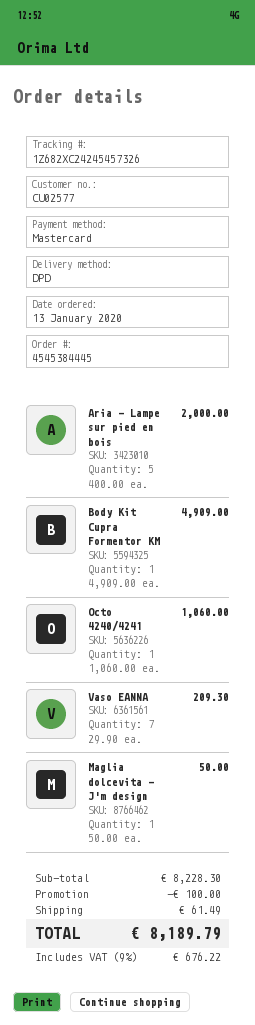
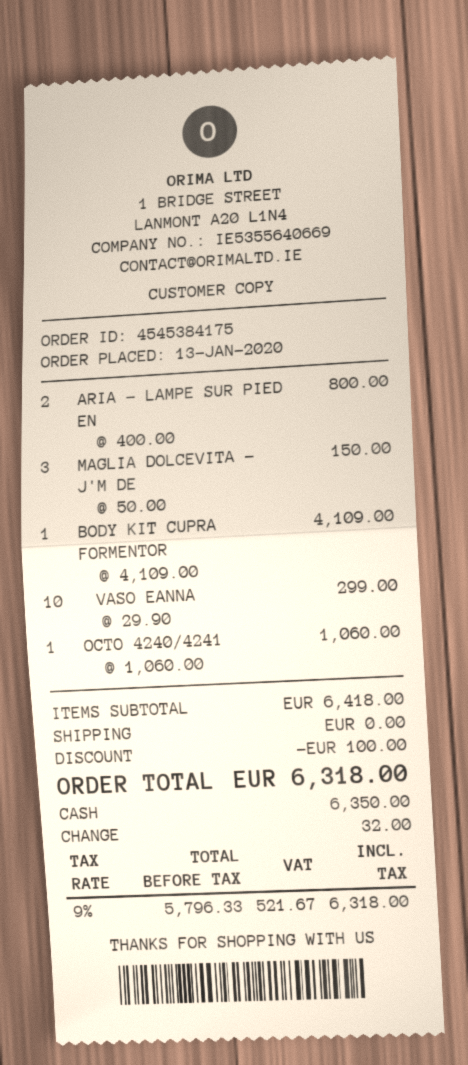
order number: 4545384445 -> 4545384175
payment method: Mastercard -> cash
Aria - Lampe sur pied en bois: 5 x 400.00 = 2000.00 -> 2 x 400.00 = 800.00
Body Kit Cupra Formentor KM: 1 x 4909.00 = 4909.00 -> 1 x 4109.00 = 4109.00
Vaso EANNA: 7 x 29.90 = 209.30 -> 10 x 29.90 = 299.00
Maglia dolcevita - J'm design: 1 x 50.00 = 50.00 -> 3 x 50.00 = 150.00
subtotal: 8228.30 -> 6418.00
shipping: 61.49 -> 0.00
tax: 9% = 676.22 -> 9% = 521.67
total: 8189.79 -> 6318.00

